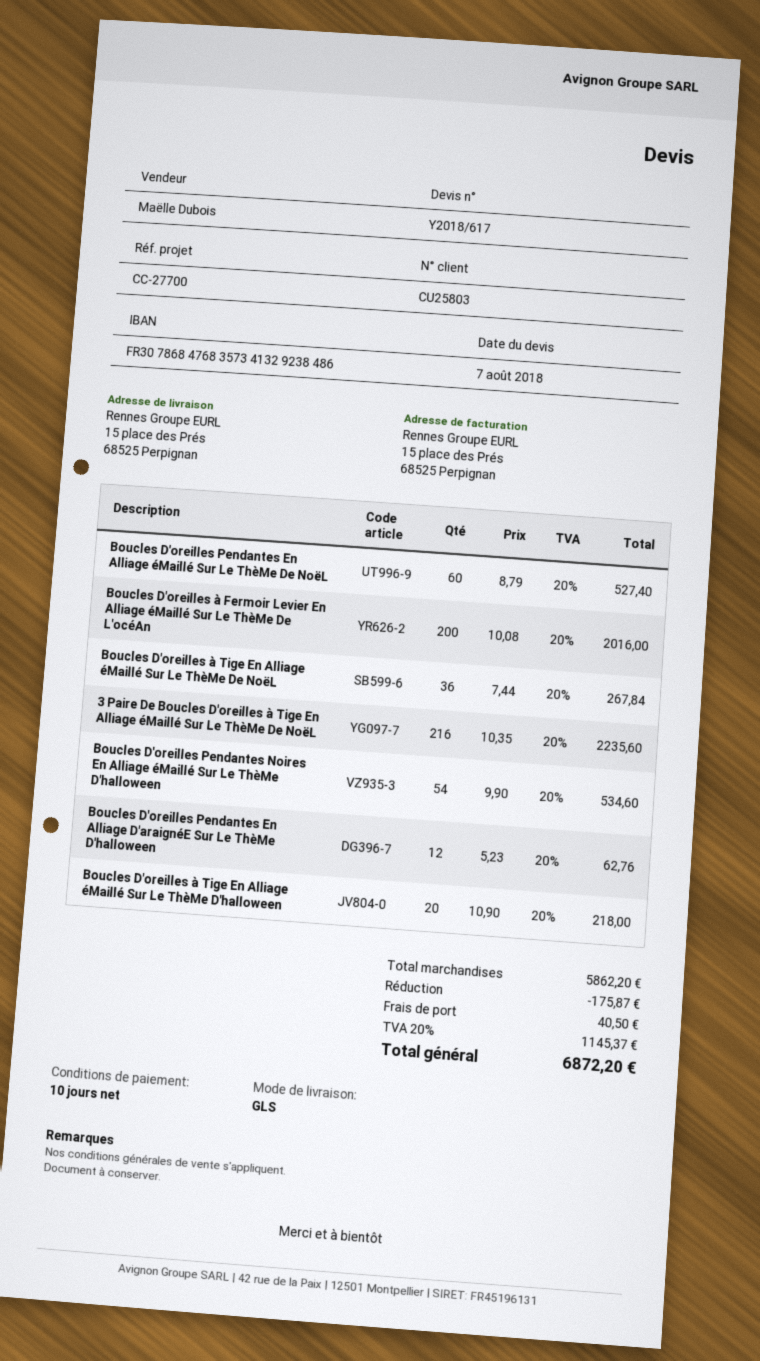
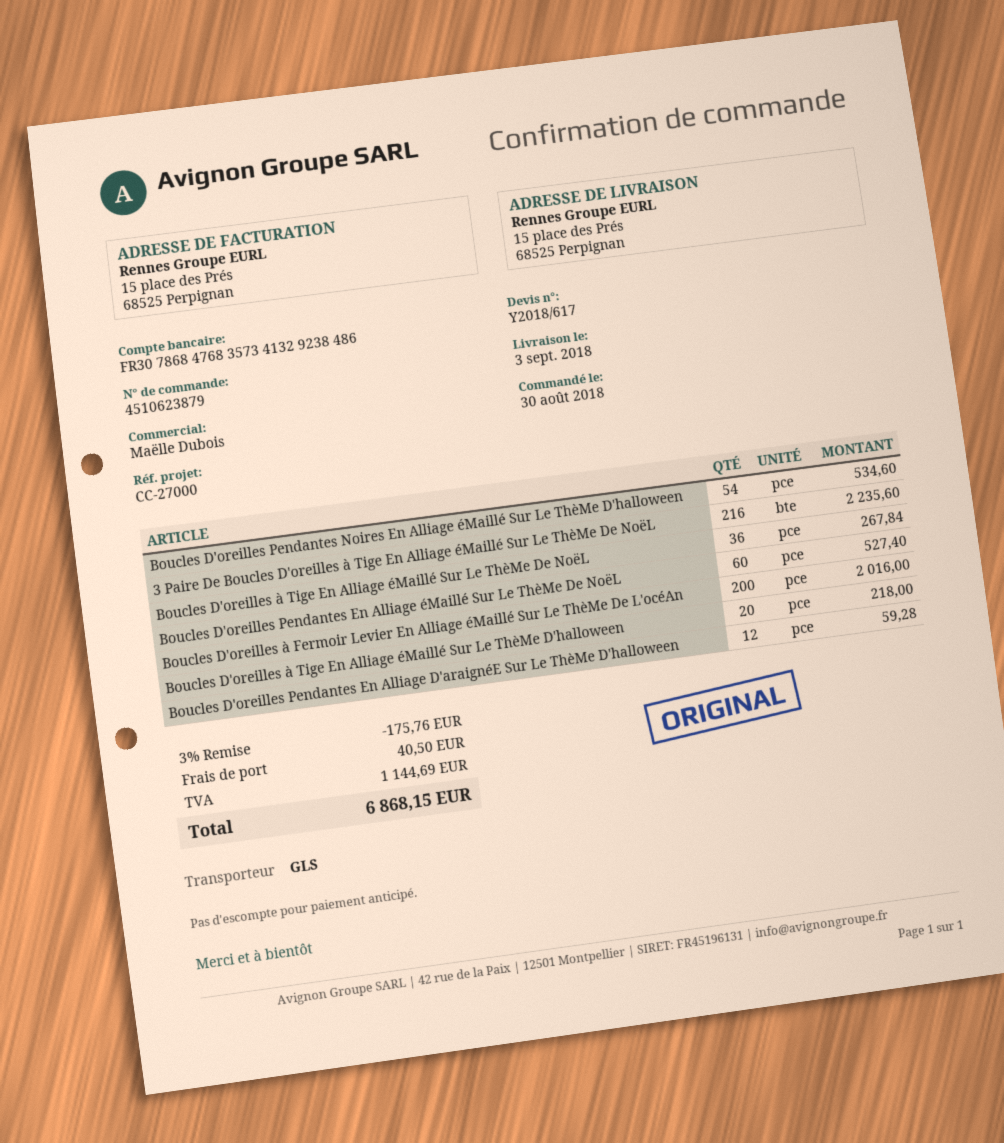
reference: CC-27700 -> CC-27000
Boucles D'oreilles Pendantes En Alliage D'araignéE Sur Le ThèMe D'halloween: 12 for 62.76 -> 12 for 59.28
discount: 175.87 -> 175.76
tax: 1145.37 -> 1144.69
total: 6872.20 -> 6868.15

